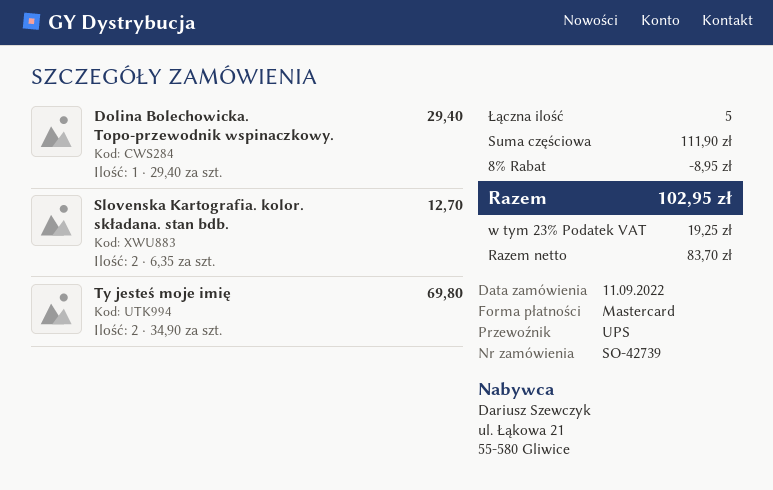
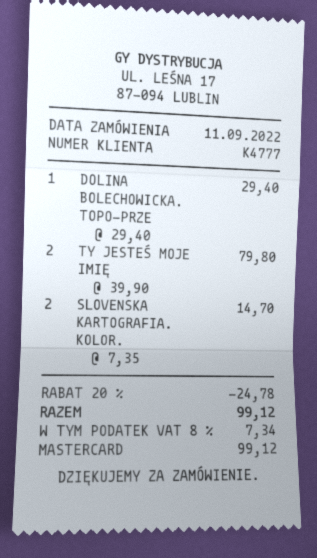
Slovenska Kartografia. kolor. składana. stan bdb.: 2 x 6.35 = 12.70 -> 2 x 7.35 = 14.70
Ty jesteś moje imię: 2 x 34.90 = 69.80 -> 2 x 39.90 = 79.80
discount: 8% = 8.95 -> 20% = 24.78
tax: 23% = 19.25 -> 8% = 7.34
total: 102.95 -> 99.12

